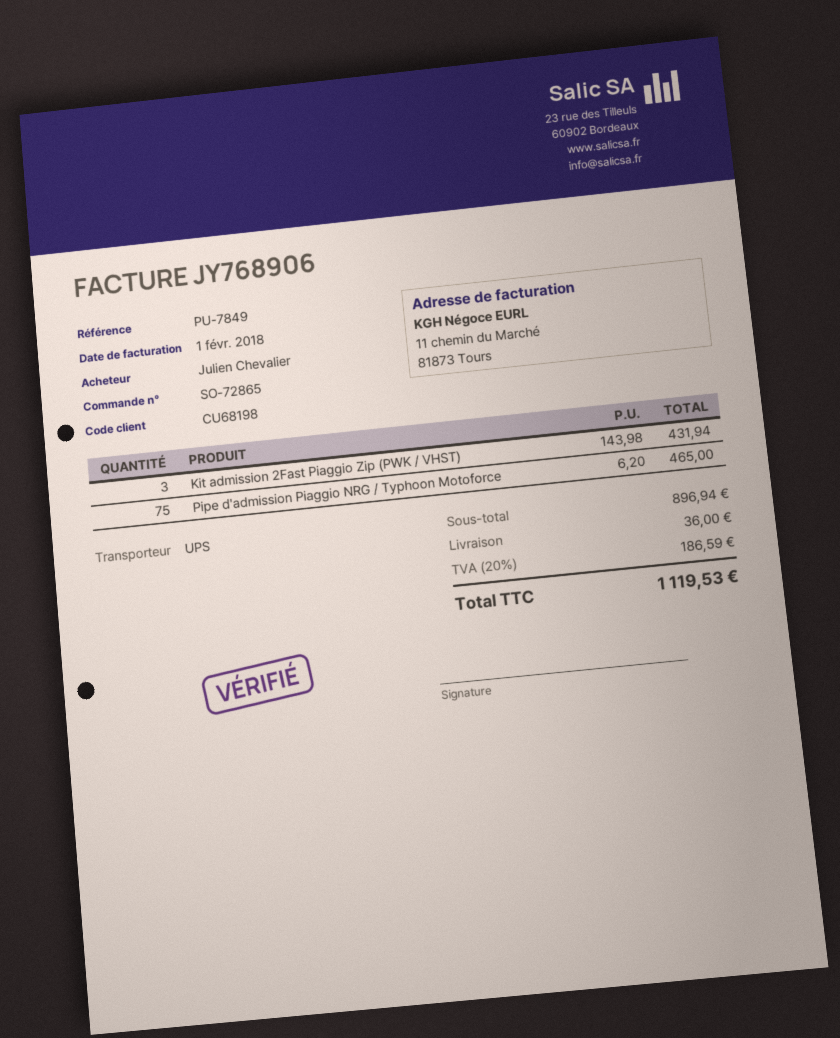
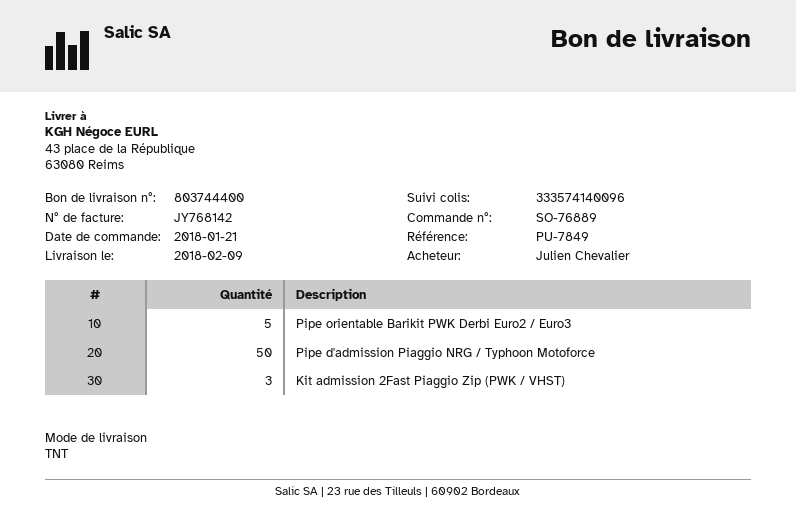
order number: SO-72865 -> SO-76889
invoice number: JY768906 -> JY768142
shipping method: UPS -> TNT
Pipe d'admission Piaggio NRG / Typhoon Motoforce: 75 -> 50
Pipe orientable Barikit PWK Derbi Euro2 / Euro3: none -> 5

